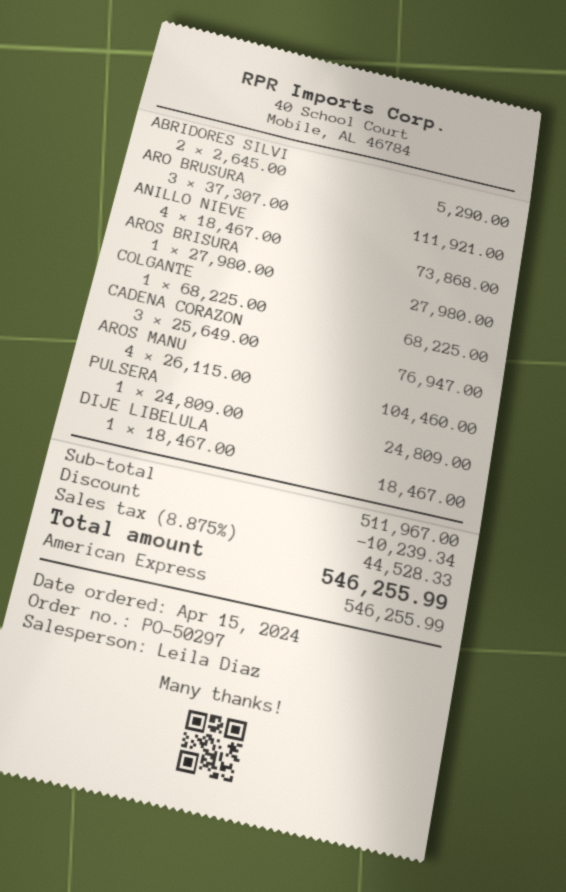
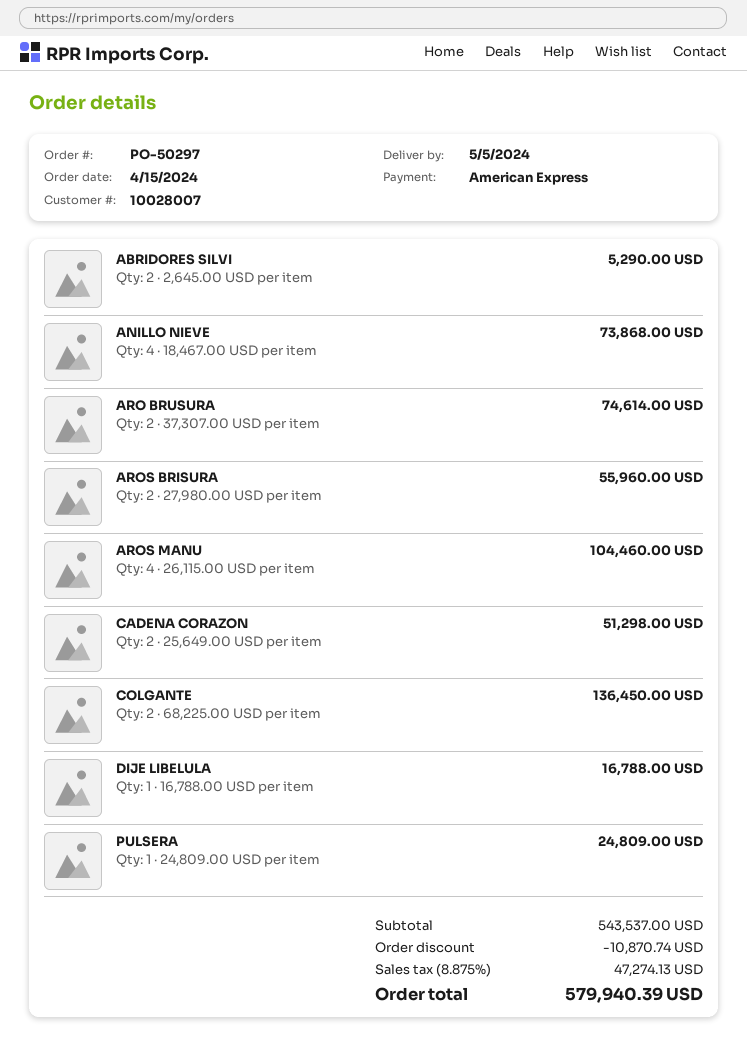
ARO BRUSURA: 3 x 37307.00 = 111921.00 -> 2 x 37307.00 = 74614.00
AROS BRISURA: 1 x 27980.00 = 27980.00 -> 2 x 27980.00 = 55960.00
COLGANTE: 1 x 68225.00 = 68225.00 -> 2 x 68225.00 = 136450.00
CADENA CORAZON: 3 x 25649.00 = 76947.00 -> 2 x 25649.00 = 51298.00
DIJE LIBELULA: 1 x 18467.00 = 18467.00 -> 1 x 16788.00 = 16788.00
subtotal: 511967.00 -> 543537.00
discount: 10239.34 -> 10870.74
tax: 8.875% = 44528.33 -> 8.875% = 47274.13
total: 546255.99 -> 579940.39

